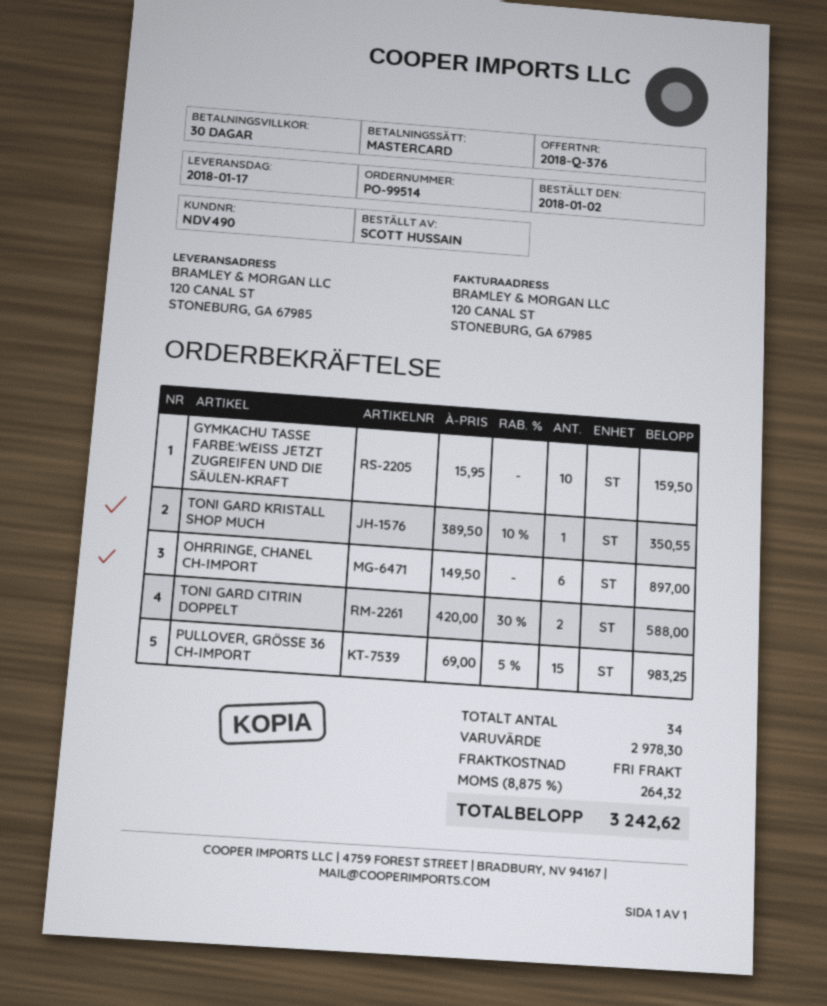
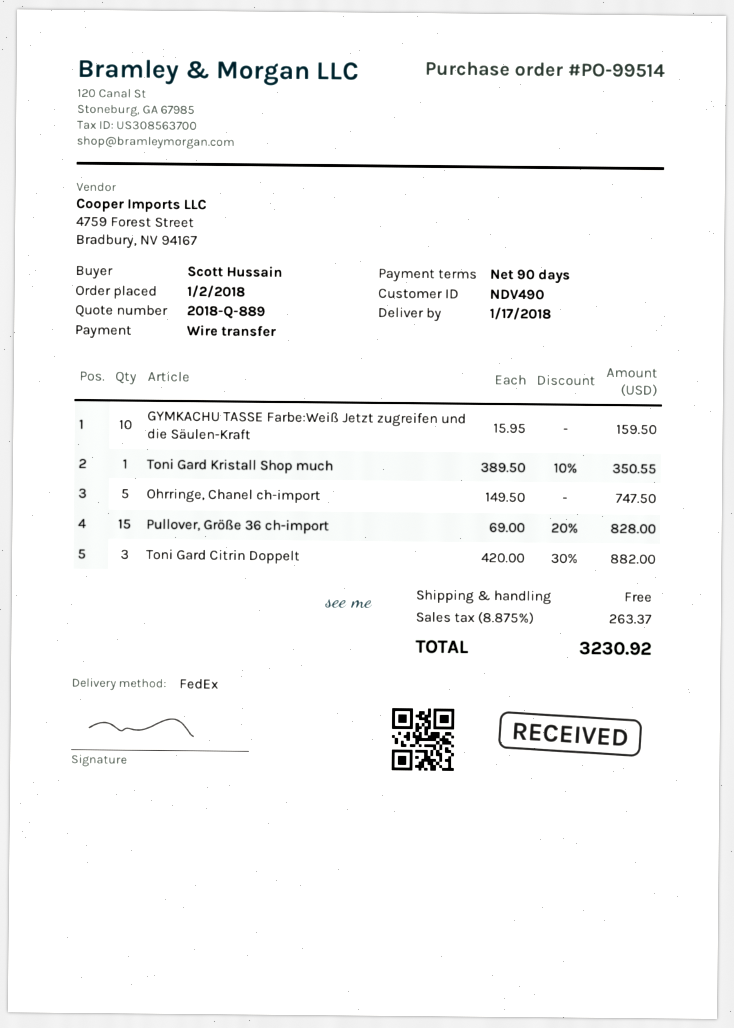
quote number: 2018-Q-376 -> 2018-Q-889
payment terms: 30 days -> 90 days
payment method: Mastercard -> bank transfer
OHRRINGE, CHANEL CH-IMPORT: 6 x 149.50 = 897.00 -> 5 x 149.50 = 747.50
TONI GARD CITRIN DOPPELT: 2 x 420.00 - 30% = 588.00 -> 3 x 420.00 - 30% = 882.00
PULLOVER, GRÖSSE 36 CH-IMPORT: 15 x 69.00 - 5% = 983.25 -> 15 x 69.00 - 20% = 828.00
tax: 8.875% = 264.32 -> 8.875% = 263.37
total: 3242.62 -> 3230.92

